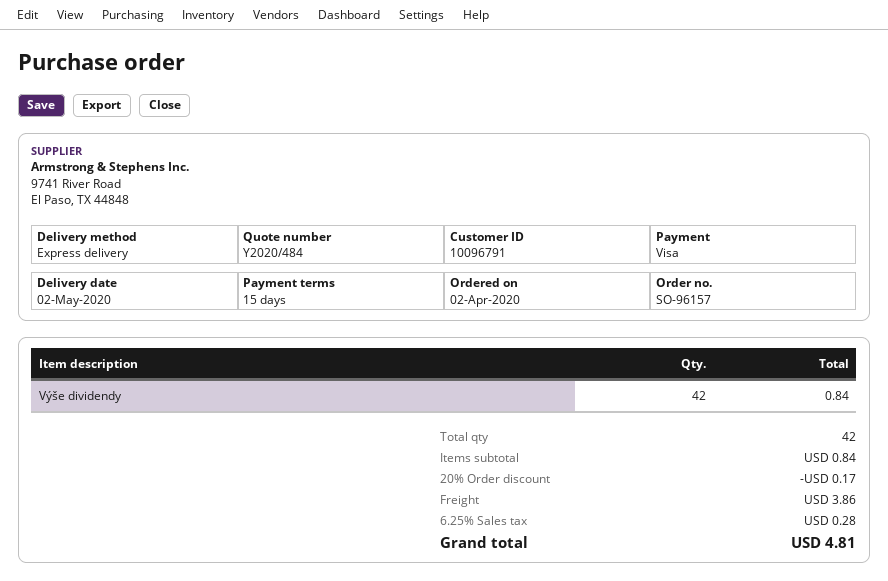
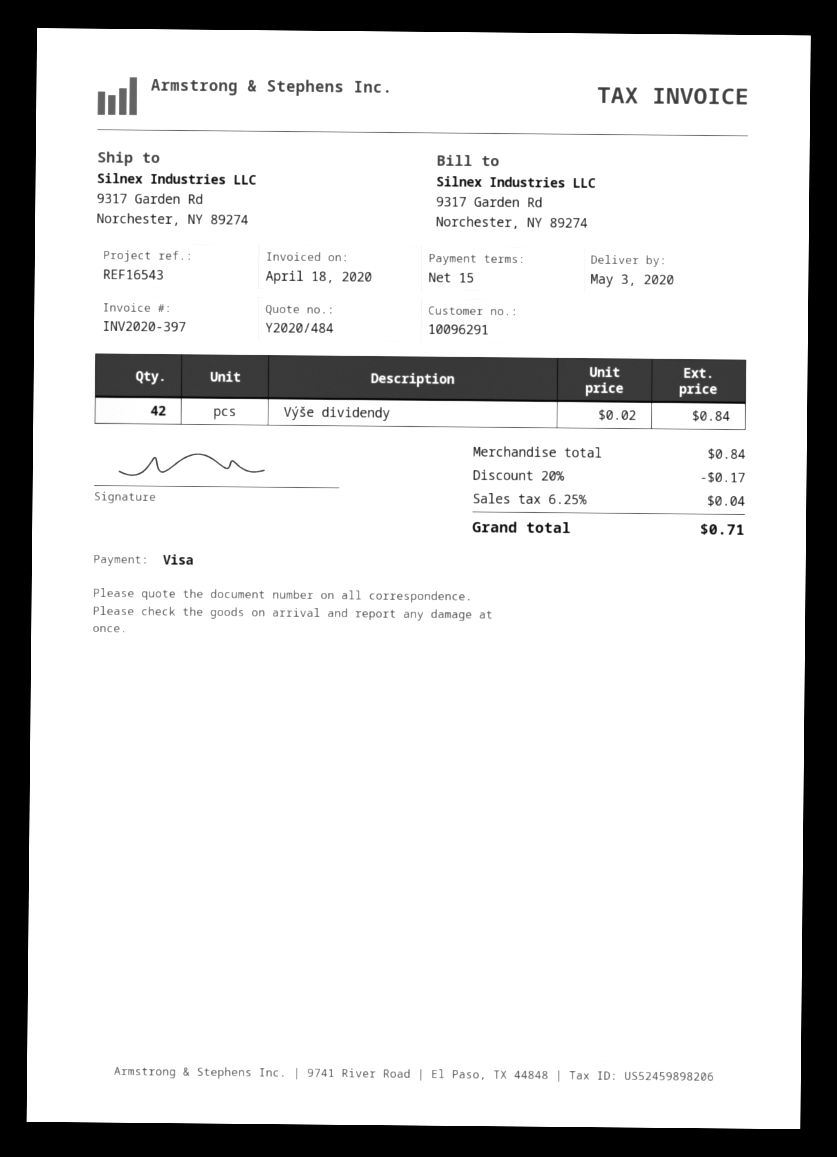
delivery date: 2020-05-02 -> 2020-05-03
customer number: 10096791 -> 10096291
shipping: 3.86 -> none
tax: 6.25% = 0.28 -> 6.25% = 0.04
total: 4.81 -> 0.71

